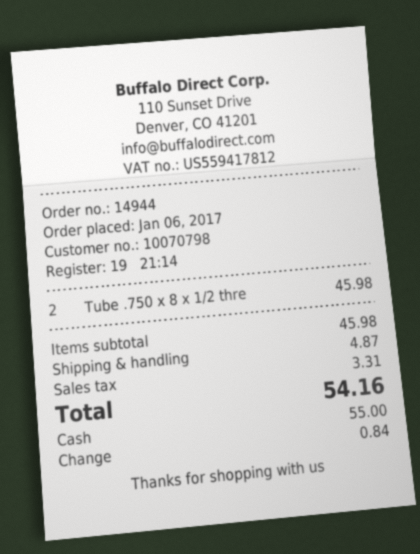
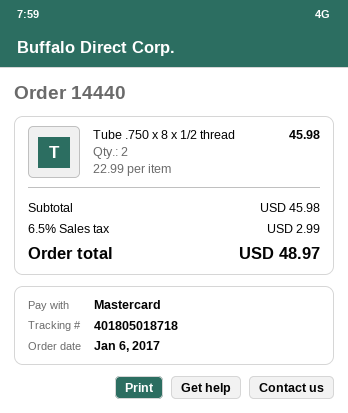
order number: 14944 -> 14440
payment method: cash -> Mastercard
shipping: 4.87 -> none
tax: 3.31 -> 2.99
total: 54.16 -> 48.97

